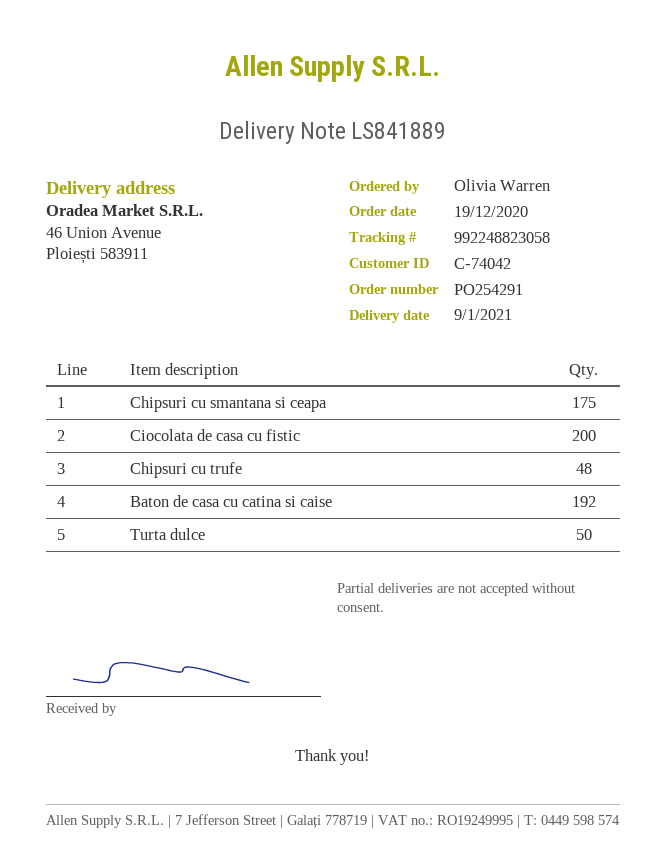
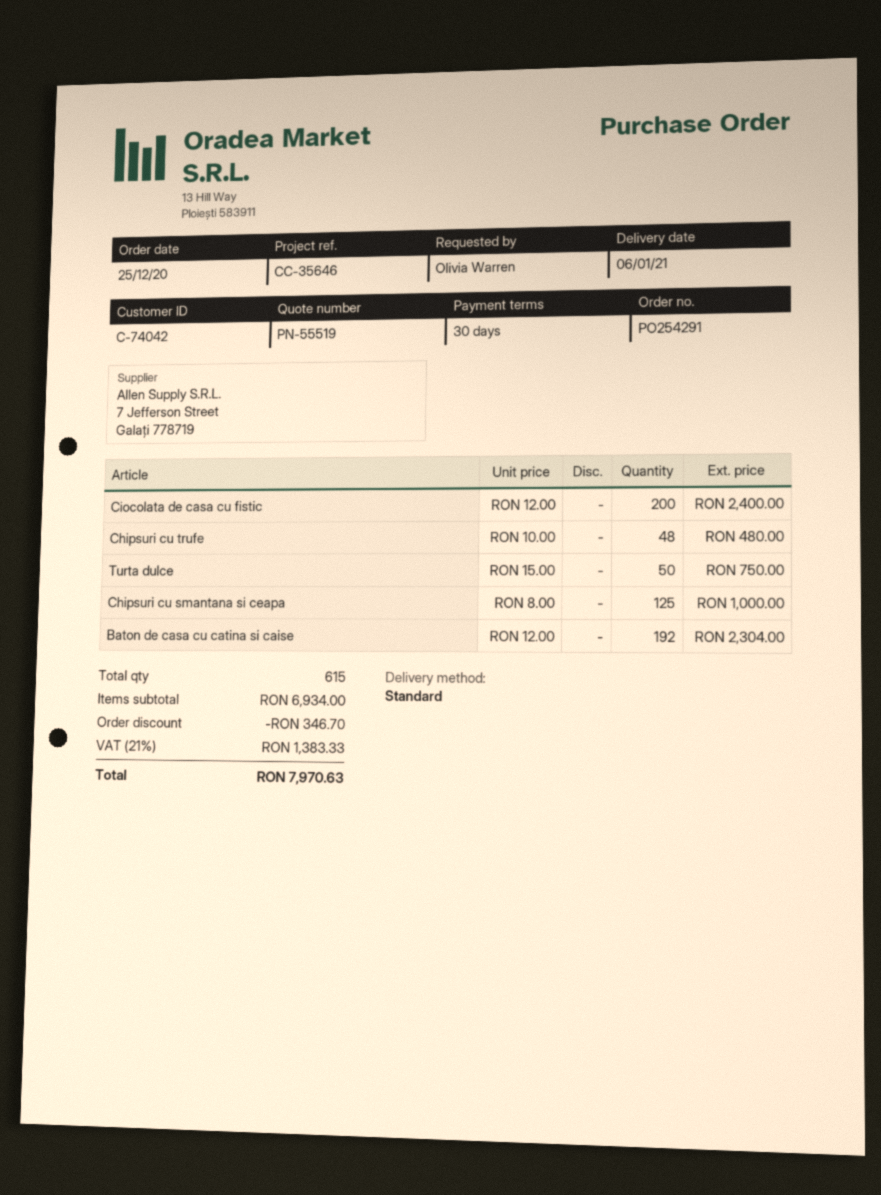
order date: 2020-12-19 -> 2020-12-25
delivery date: 2021-01-09 -> 2021-01-06
Chipsuri cu smantana si ceapa: 175 -> 125

